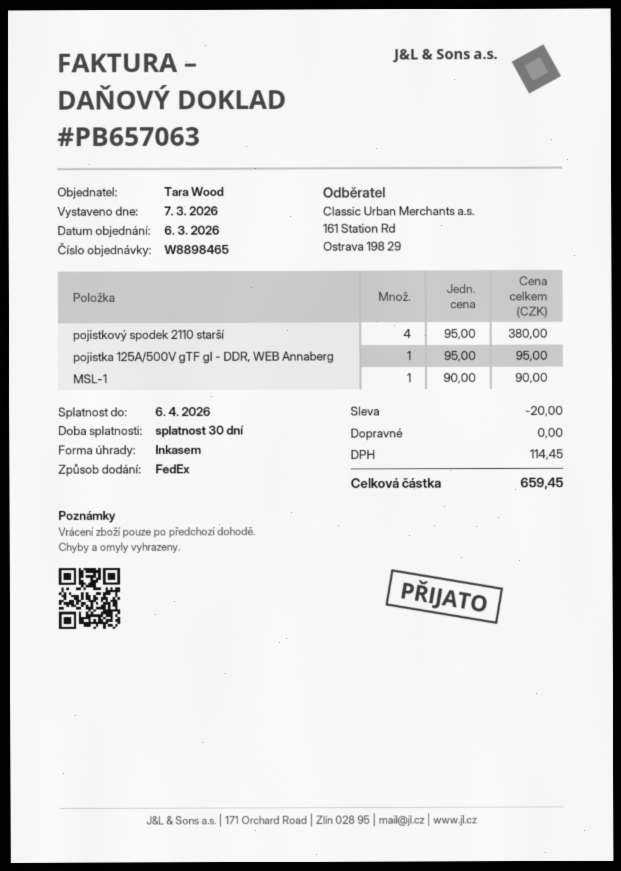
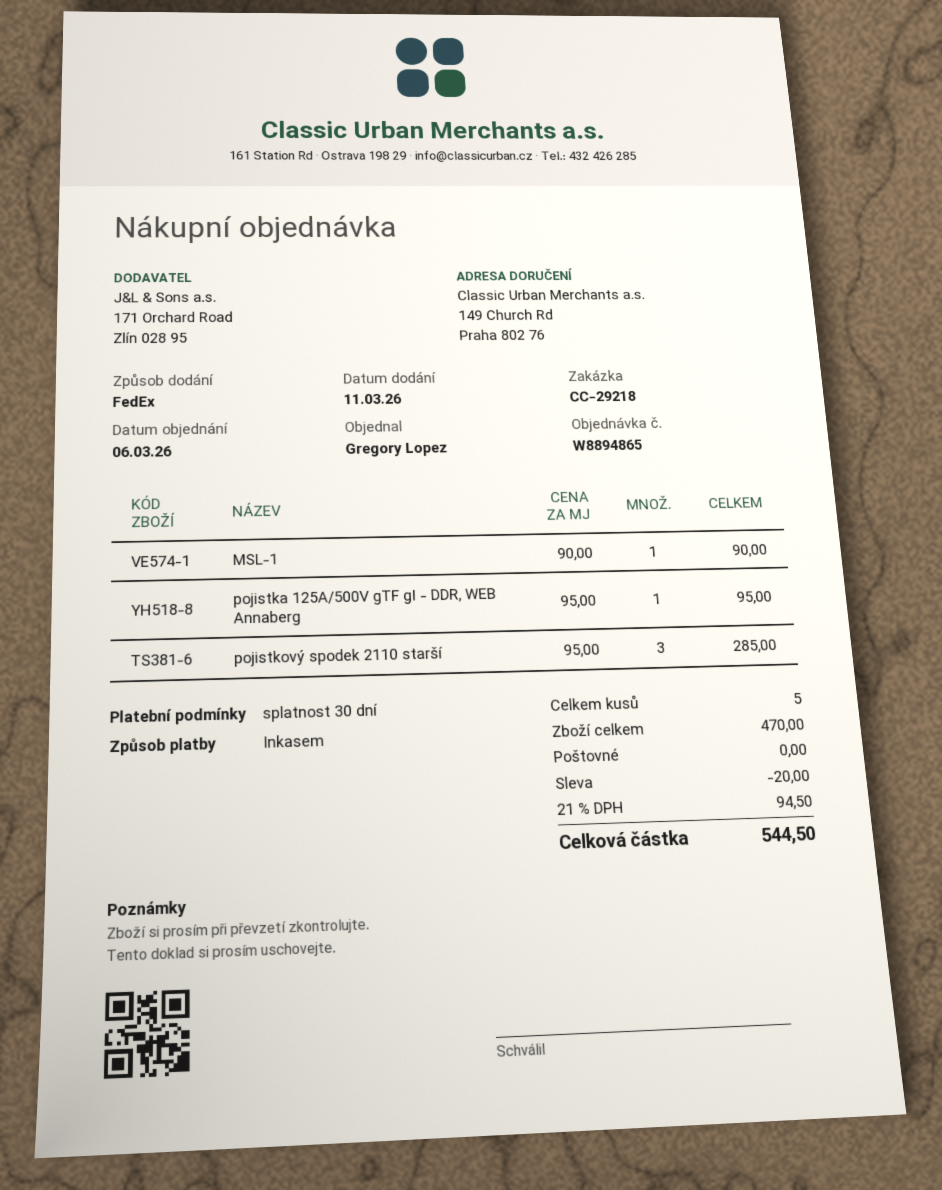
order number: W8898465 -> W8894865
ordered by: Tara Wood -> Gregory Lopez
pojistkový spodek 2110 starší: 4 x 95.00 = 380.00 -> 3 x 95.00 = 285.00
tax: 114.45 -> 94.50
total: 659.45 -> 544.50

